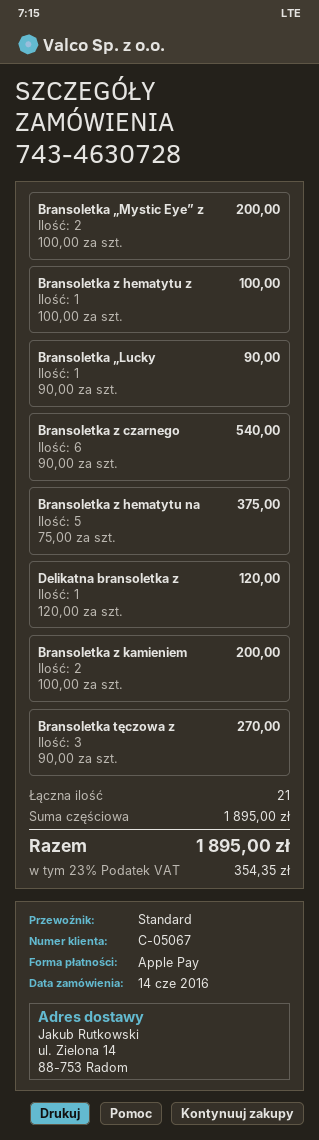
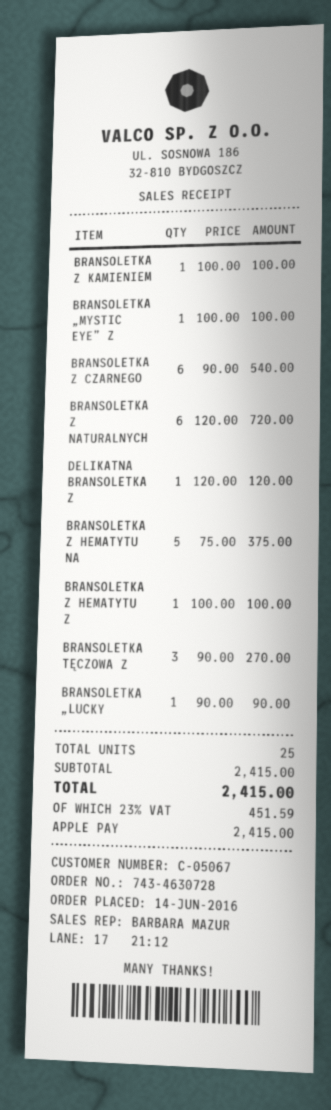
Bransoletka „Mystic Eye” z: 2 x 100.00 = 200.00 -> 1 x 100.00 = 100.00
Bransoletka z kamieniem: 2 x 100.00 = 200.00 -> 1 x 100.00 = 100.00
BRANSOLETKA Z NATURALNYCH: none -> 6 x 120.00 = 720.00
total quantity: 21 -> 25
subtotal: 1895.00 -> 2415.00
tax: 23% = 354.35 -> 23% = 451.59
total: 1895.00 -> 2415.00

